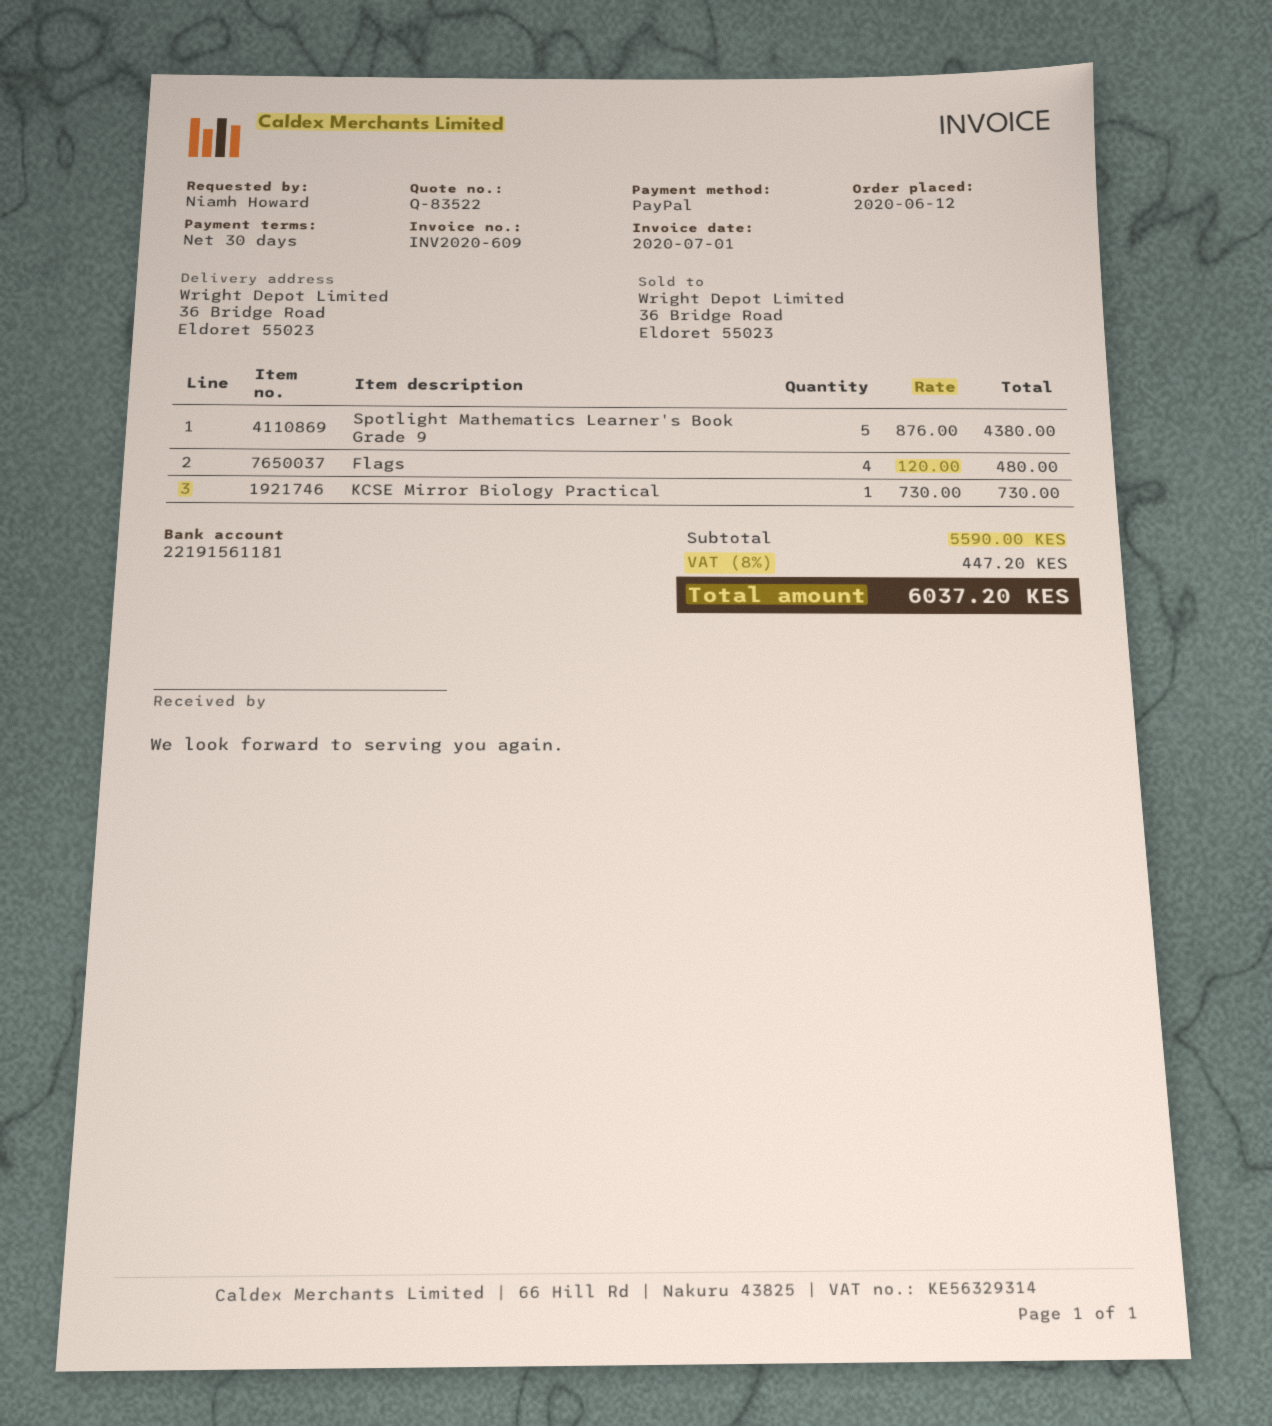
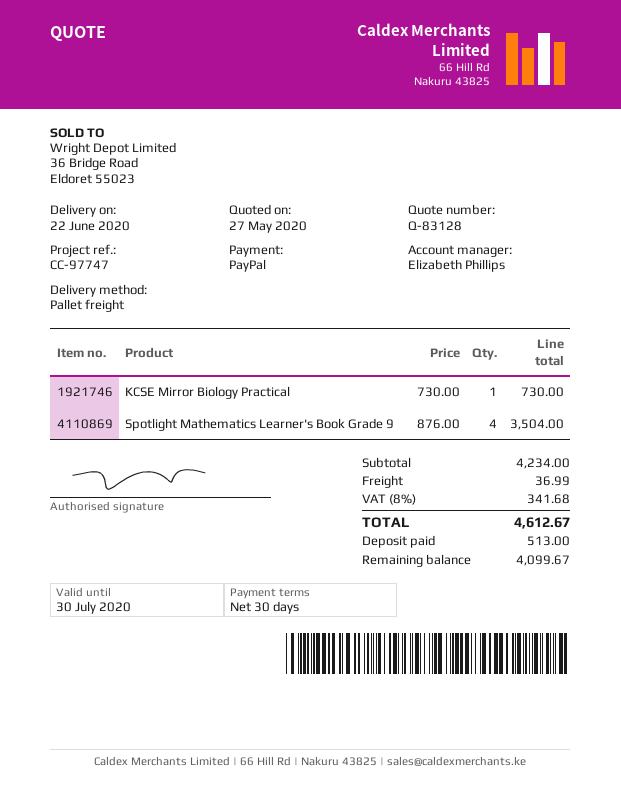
quote number: Q-83522 -> Q-83128
Spotlight Mathematics Learner's Book Grade 9: 5 x 876.00 = 4380.00 -> 4 x 876.00 = 3504.00
Flags: 4 x 120.00 = 480.00 -> none
subtotal: 5590.00 -> 4234.00
shipping: none -> 36.99
tax: 8% = 447.20 -> 8% = 341.68
total: 6037.20 -> 4612.67

